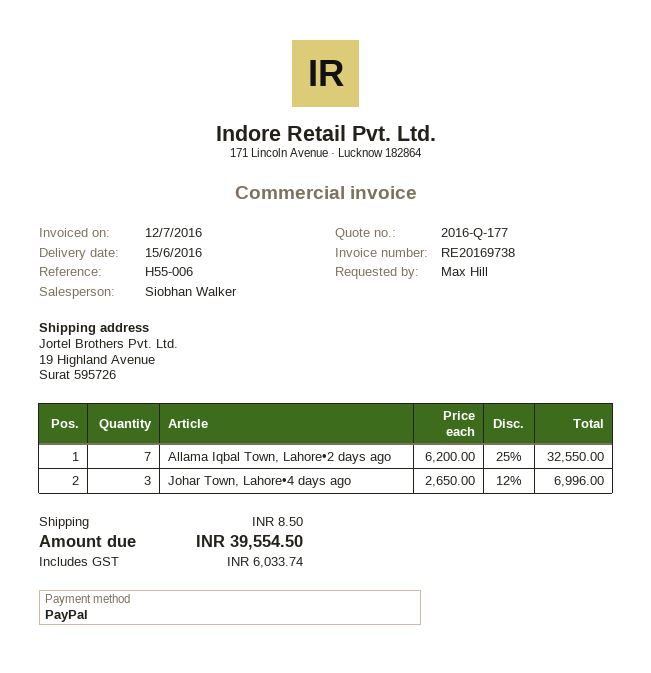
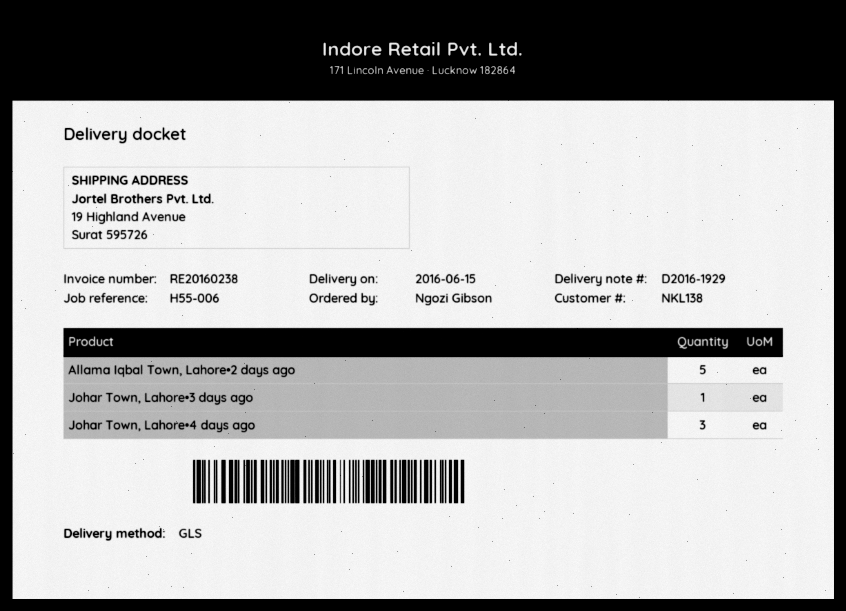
invoice number: RE20169738 -> RE20160238
ordered by: Max Hill -> Ngozi Gibson
Allama Iqbal Town, Lahore•2 days ago: 7 -> 5
Johar Town, Lahore•3 days ago: none -> 1

